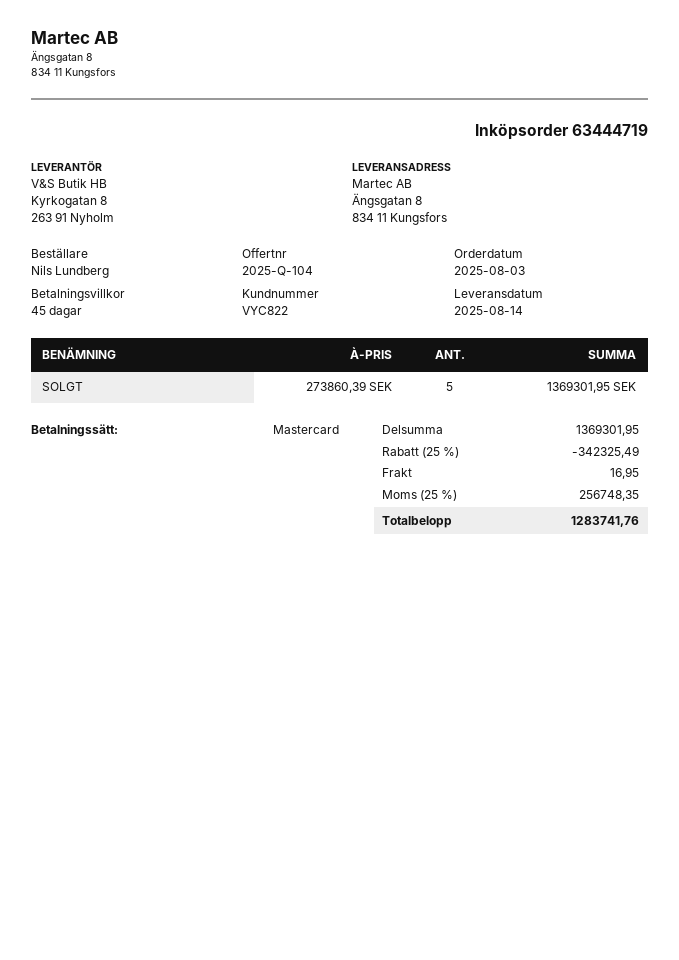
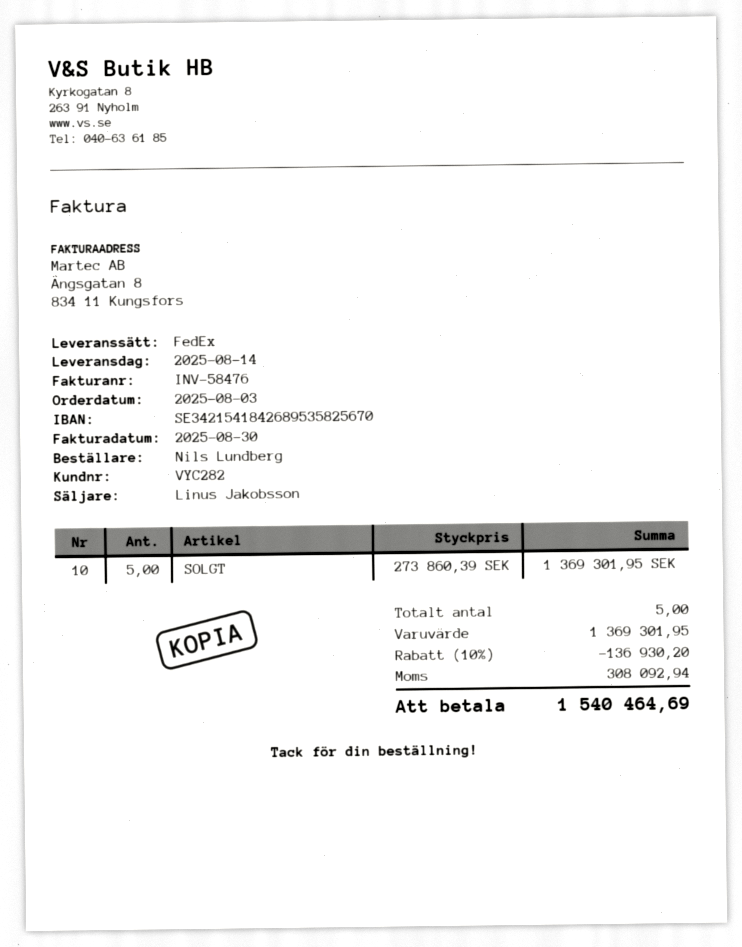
customer number: VYC822 -> VYC282
discount: 25% = 342325.49 -> 10% = 136930.20
shipping: 16.95 -> none
tax: 256748.35 -> 308092.94
total: 1283741.76 -> 1540464.69

